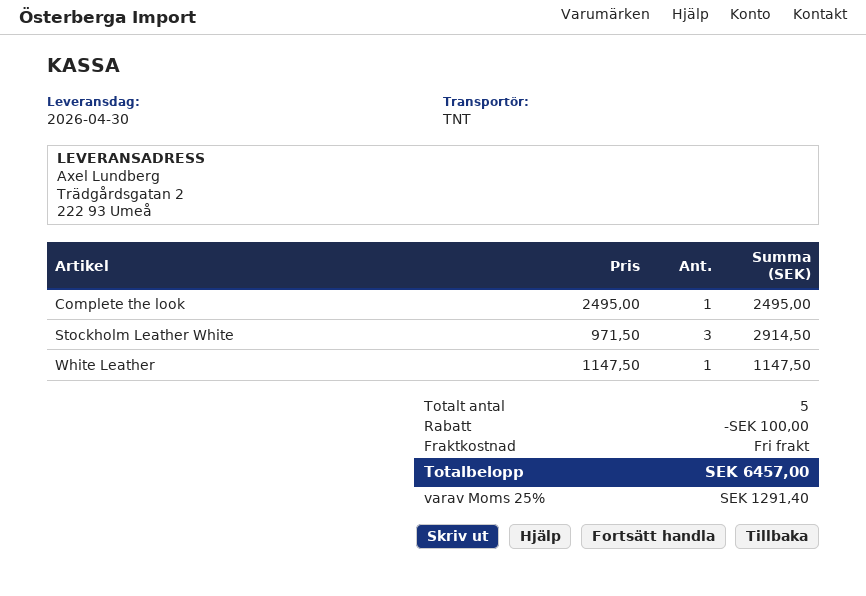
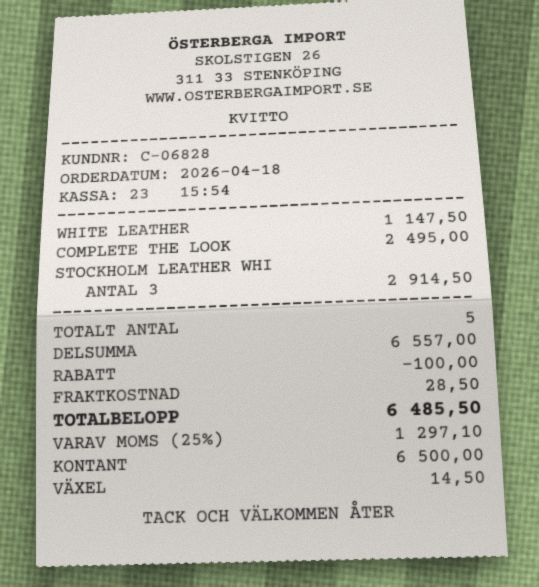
shipping: 0.00 -> 28.50
tax: 25% = 1291.40 -> 25% = 1297.10
total: 6457.00 -> 6485.50

